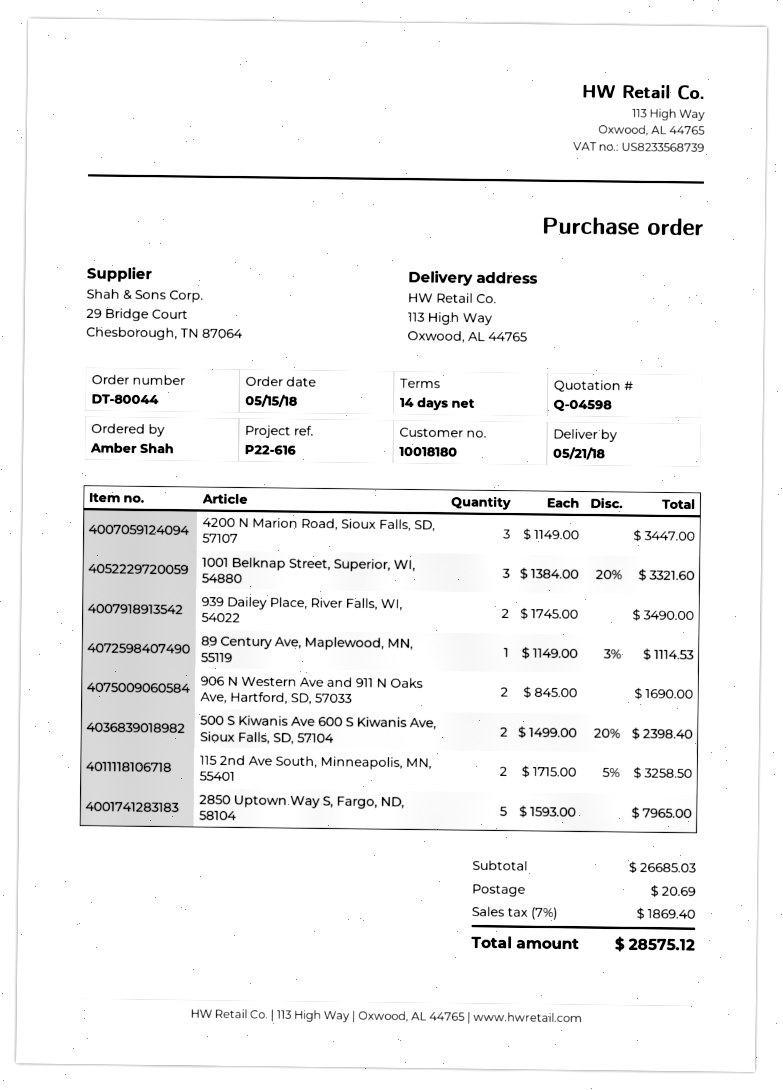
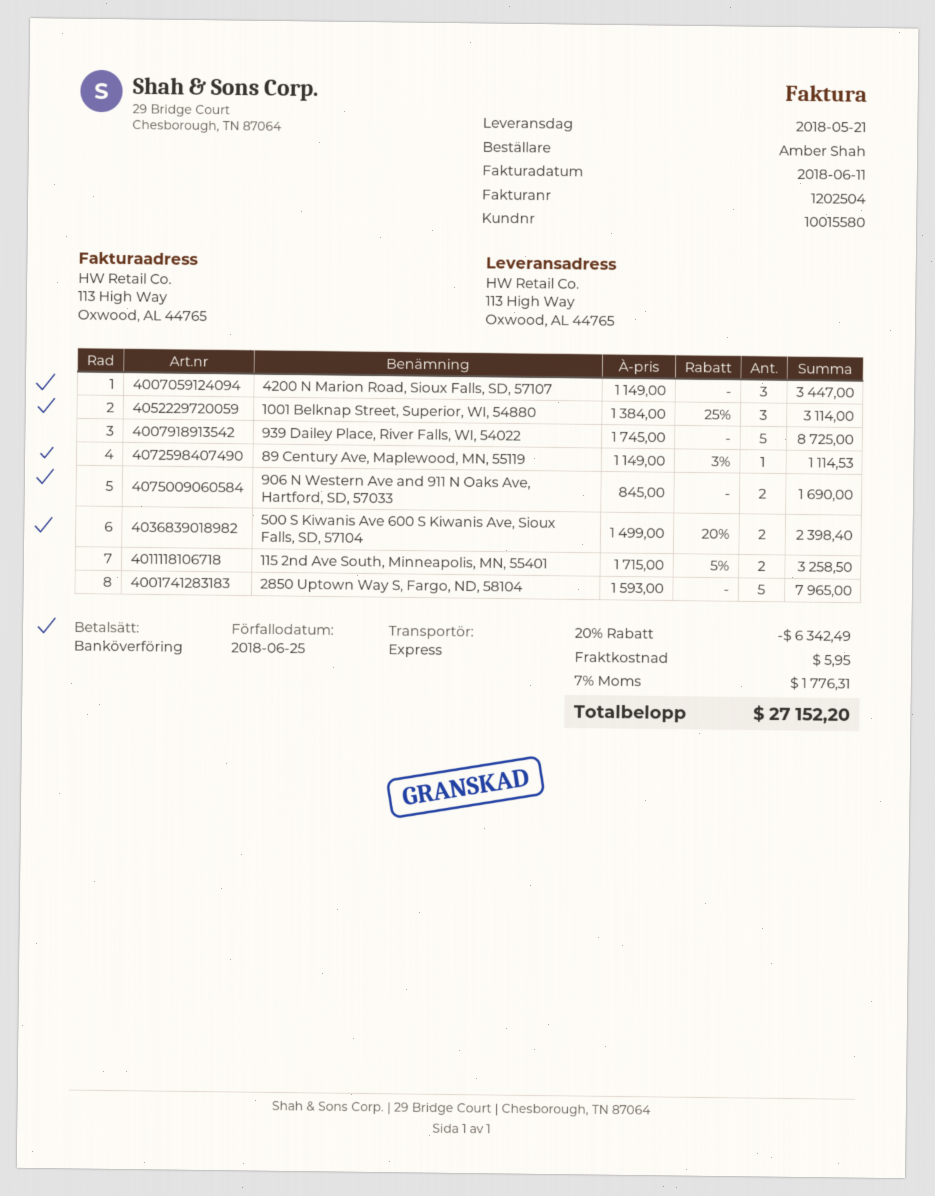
customer number: 10018180 -> 10015580
1001 Belknap Street, Superior, WI, 54880: 3 x 1384.00 - 20% = 3321.60 -> 3 x 1384.00 - 25% = 3114.00
939 Dailey Place, River Falls, WI, 54022: 2 x 1745.00 = 3490.00 -> 5 x 1745.00 = 8725.00
discount: none -> 20% = 6342.49
shipping: 20.69 -> 5.95
tax: 7% = 1869.40 -> 7% = 1776.31
total: 28575.12 -> 27152.20

